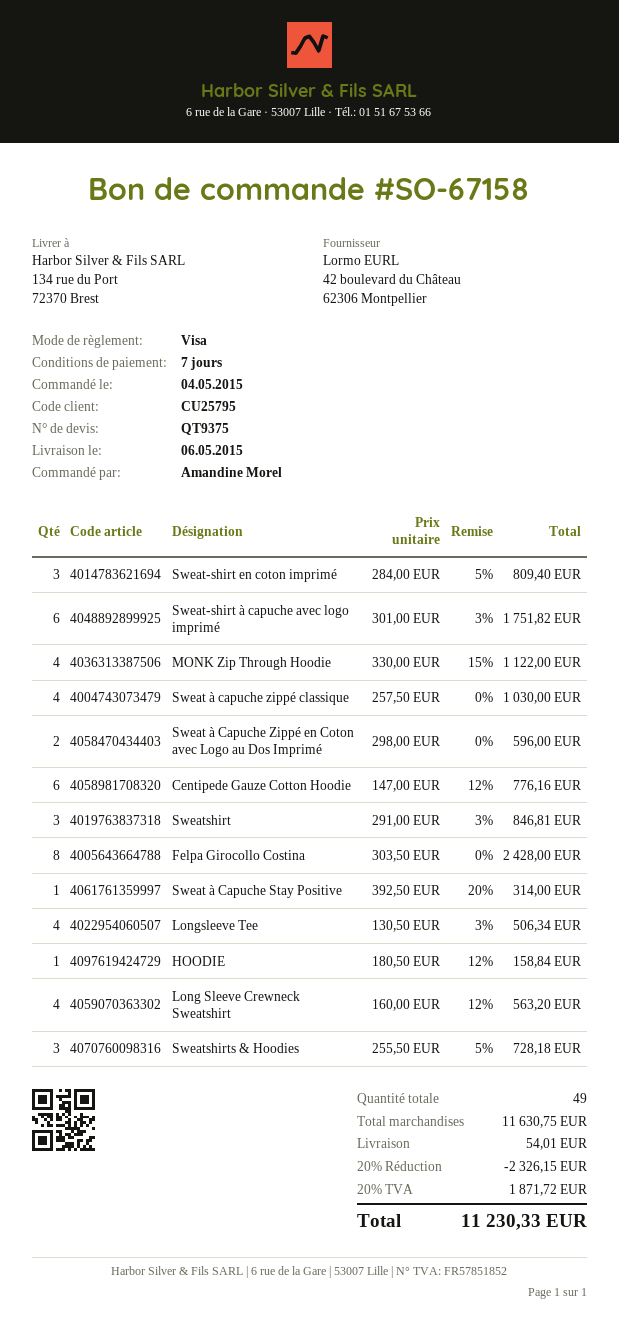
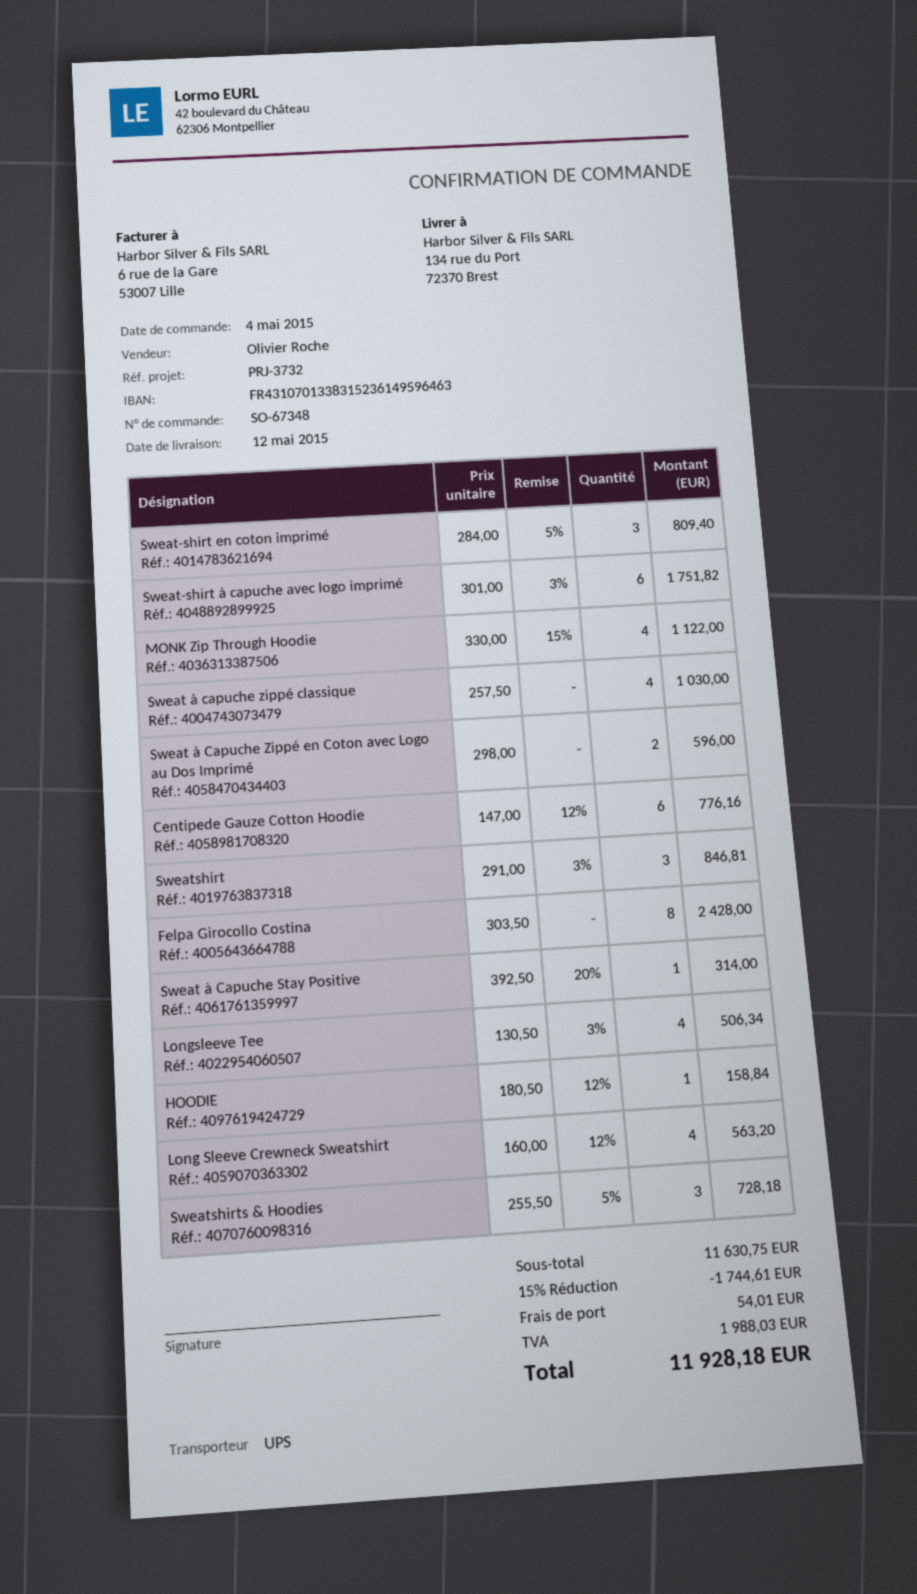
order number: SO-67158 -> SO-67348
delivery date: 2015-05-06 -> 2015-05-12
discount: 20% = 2326.15 -> 15% = 1744.61
tax: 1871.72 -> 1988.03
total: 11230.33 -> 11928.18

